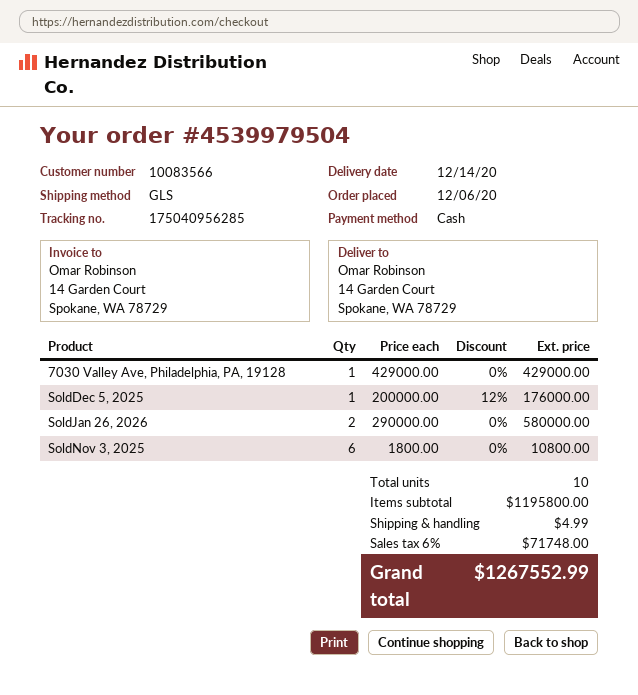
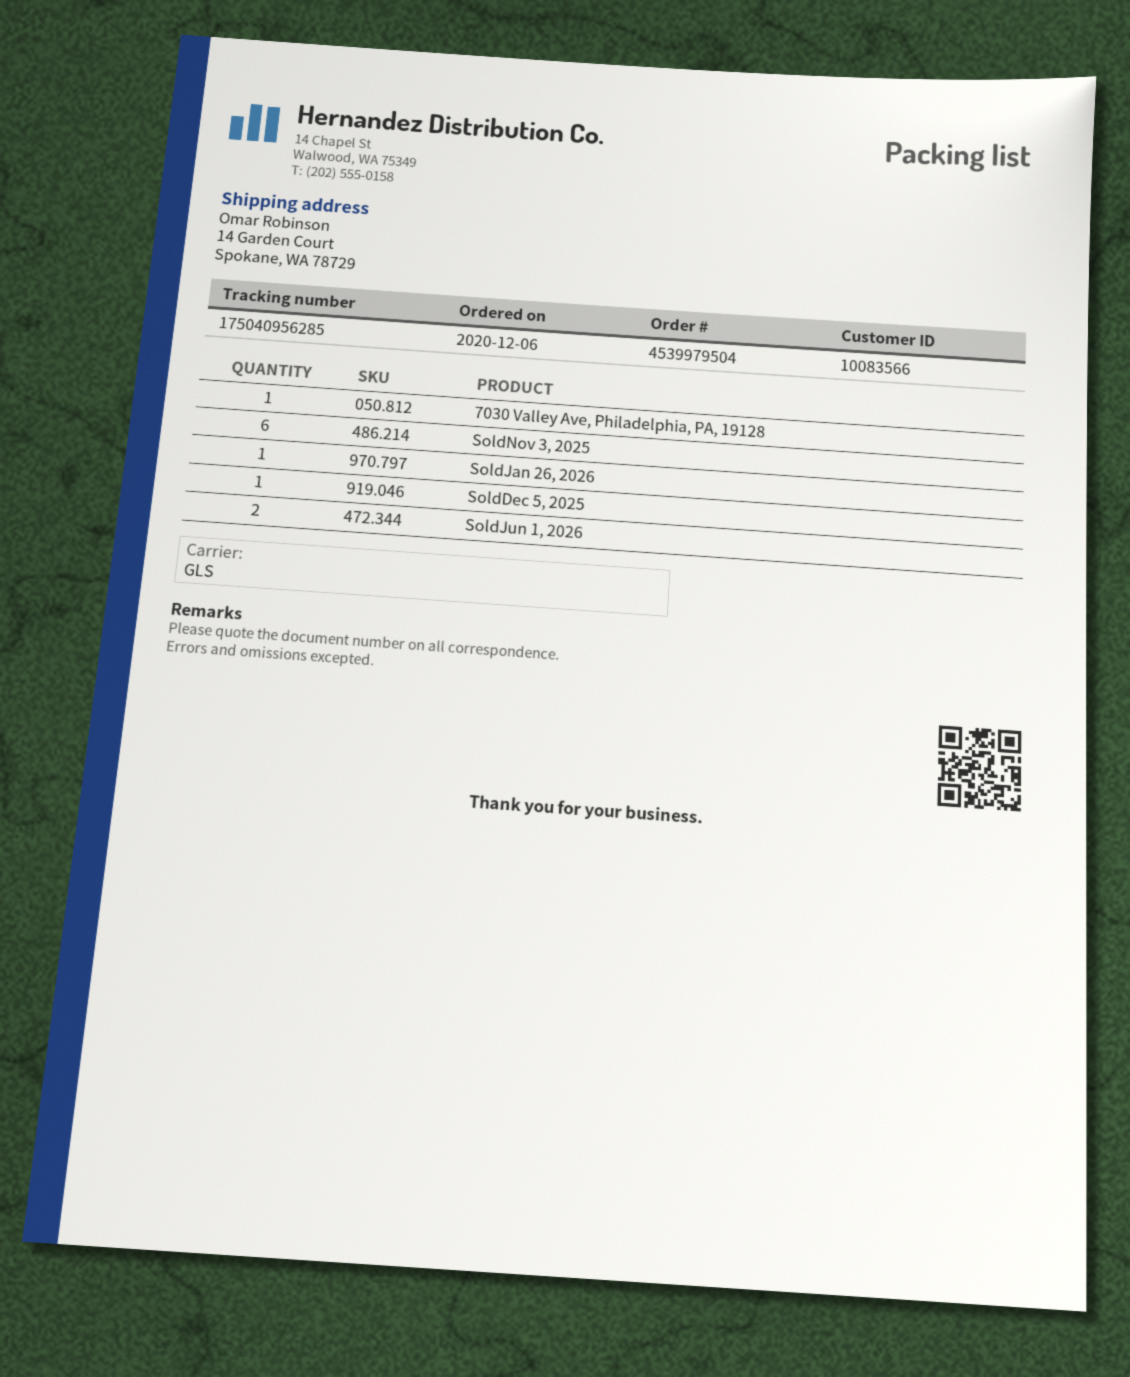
SoldJan 26, 2026: 2 -> 1
SoldJun 1, 2026: none -> 2

